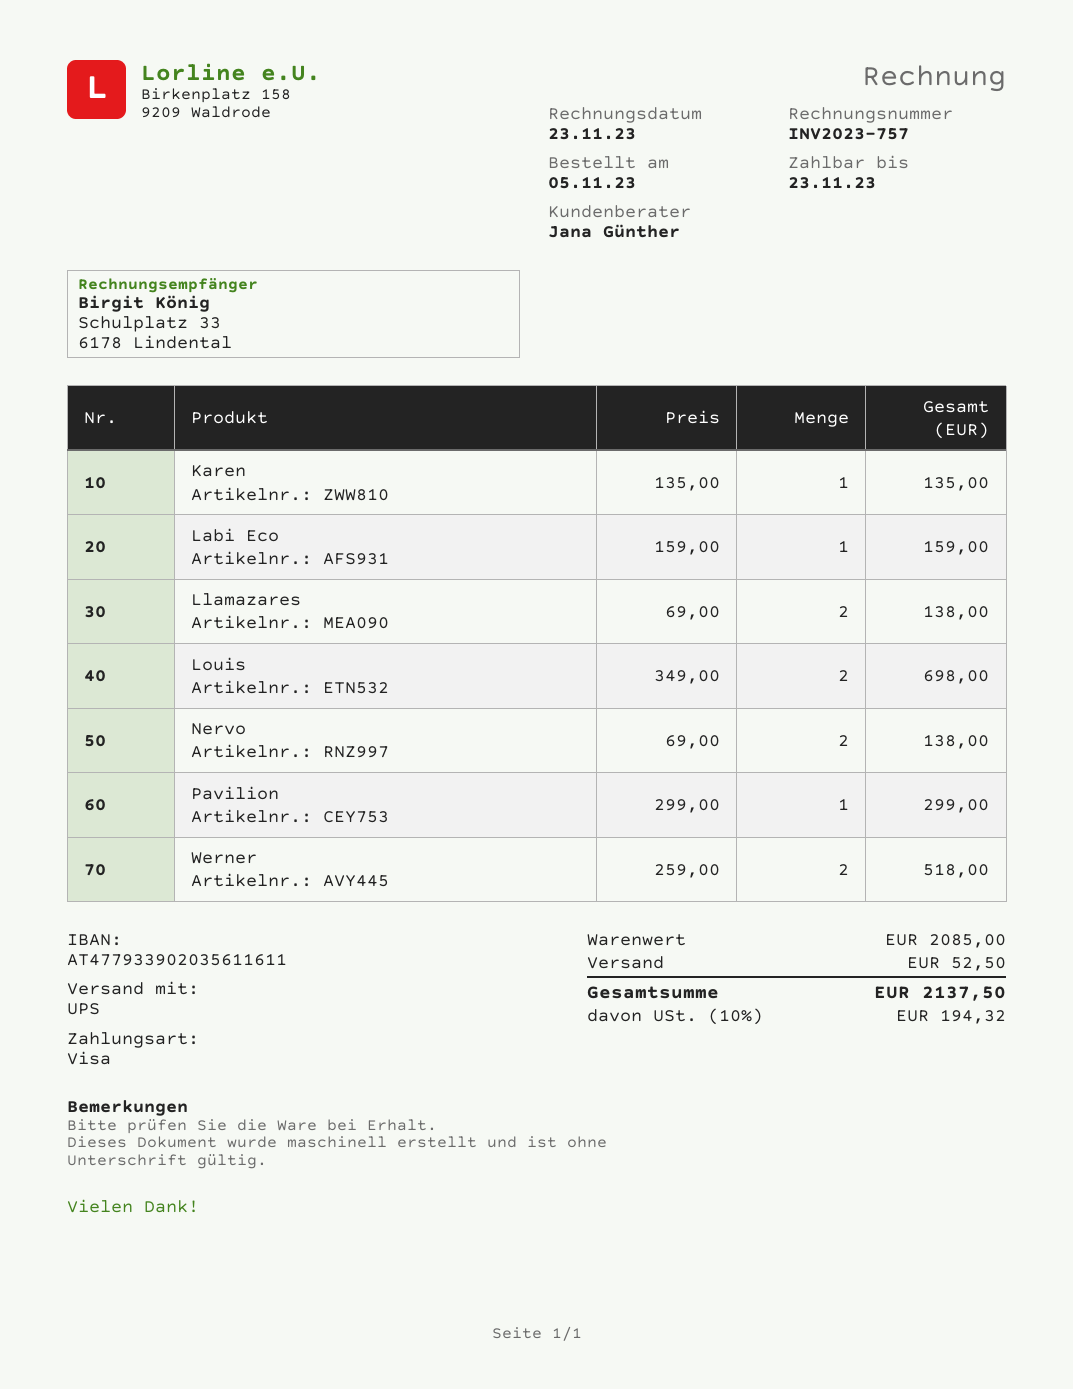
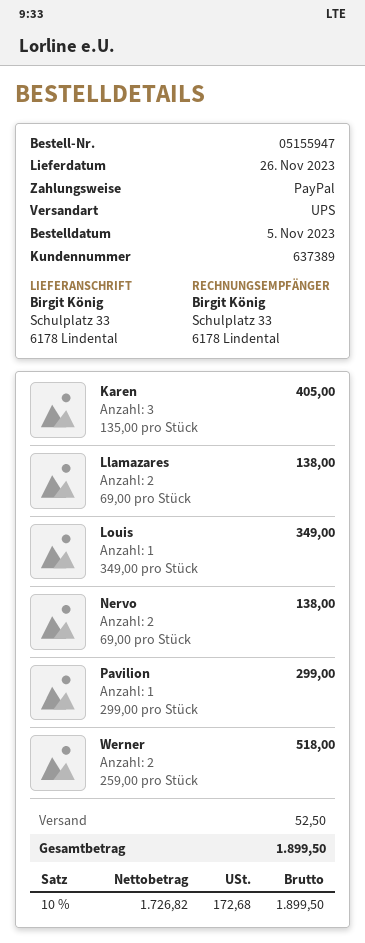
payment method: Visa -> PayPal
Karen: 1 x 135.00 = 135.00 -> 3 x 135.00 = 405.00
Labi Eco: 1 x 159.00 = 159.00 -> none
Louis: 2 x 349.00 = 698.00 -> 1 x 349.00 = 349.00
tax: 10% = 194.32 -> 10% = 172.68
total: 2137.50 -> 1899.50

